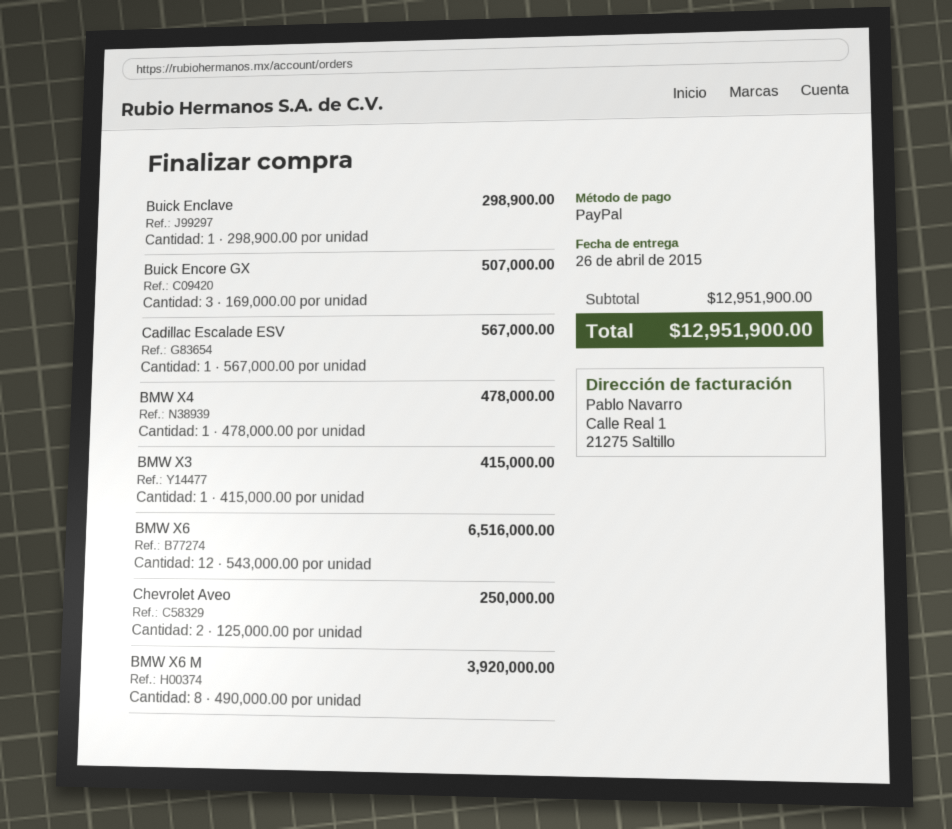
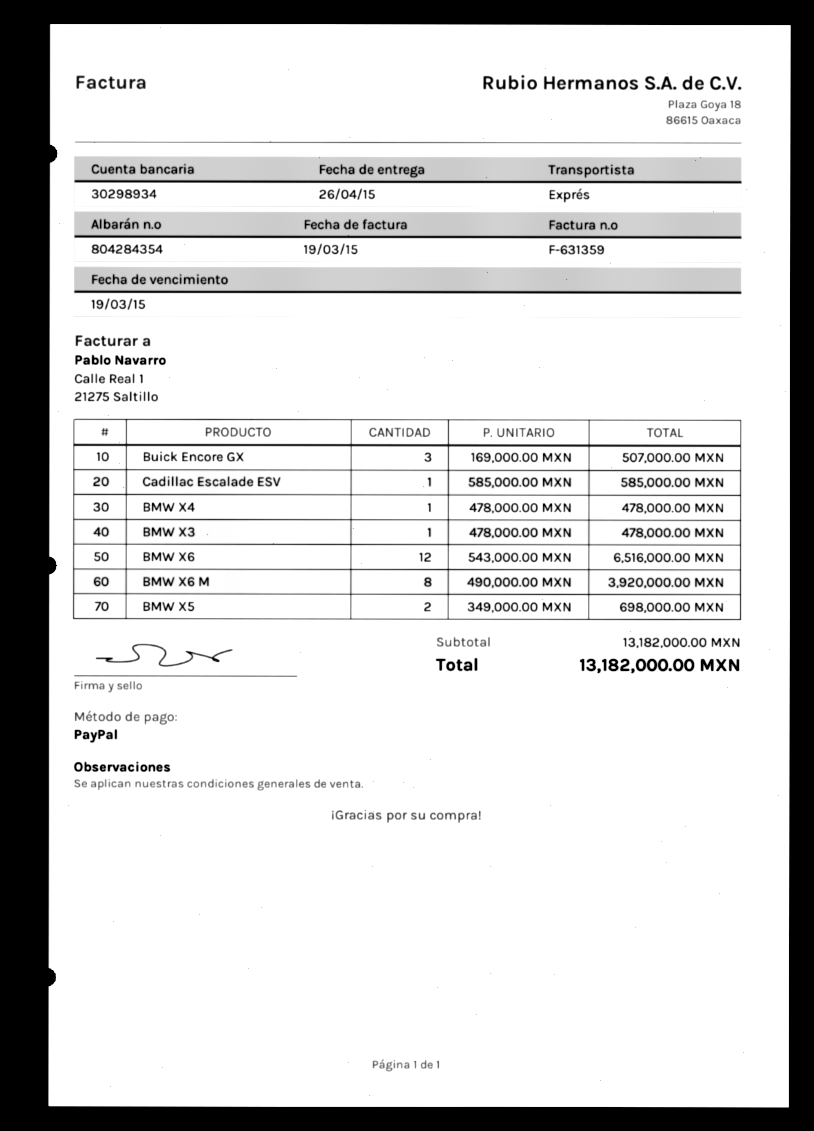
Buick Enclave: 1 x 298900.00 = 298900.00 -> none
Cadillac Escalade ESV: 1 x 567000.00 = 567000.00 -> 1 x 585000.00 = 585000.00
BMW X3: 1 x 415000.00 = 415000.00 -> 1 x 478000.00 = 478000.00
Chevrolet Aveo: 2 x 125000.00 = 250000.00 -> none
BMW X5: none -> 2 x 349000.00 = 698000.00
subtotal: 12951900.00 -> 13182000.00
total: 12951900.00 -> 13182000.00

